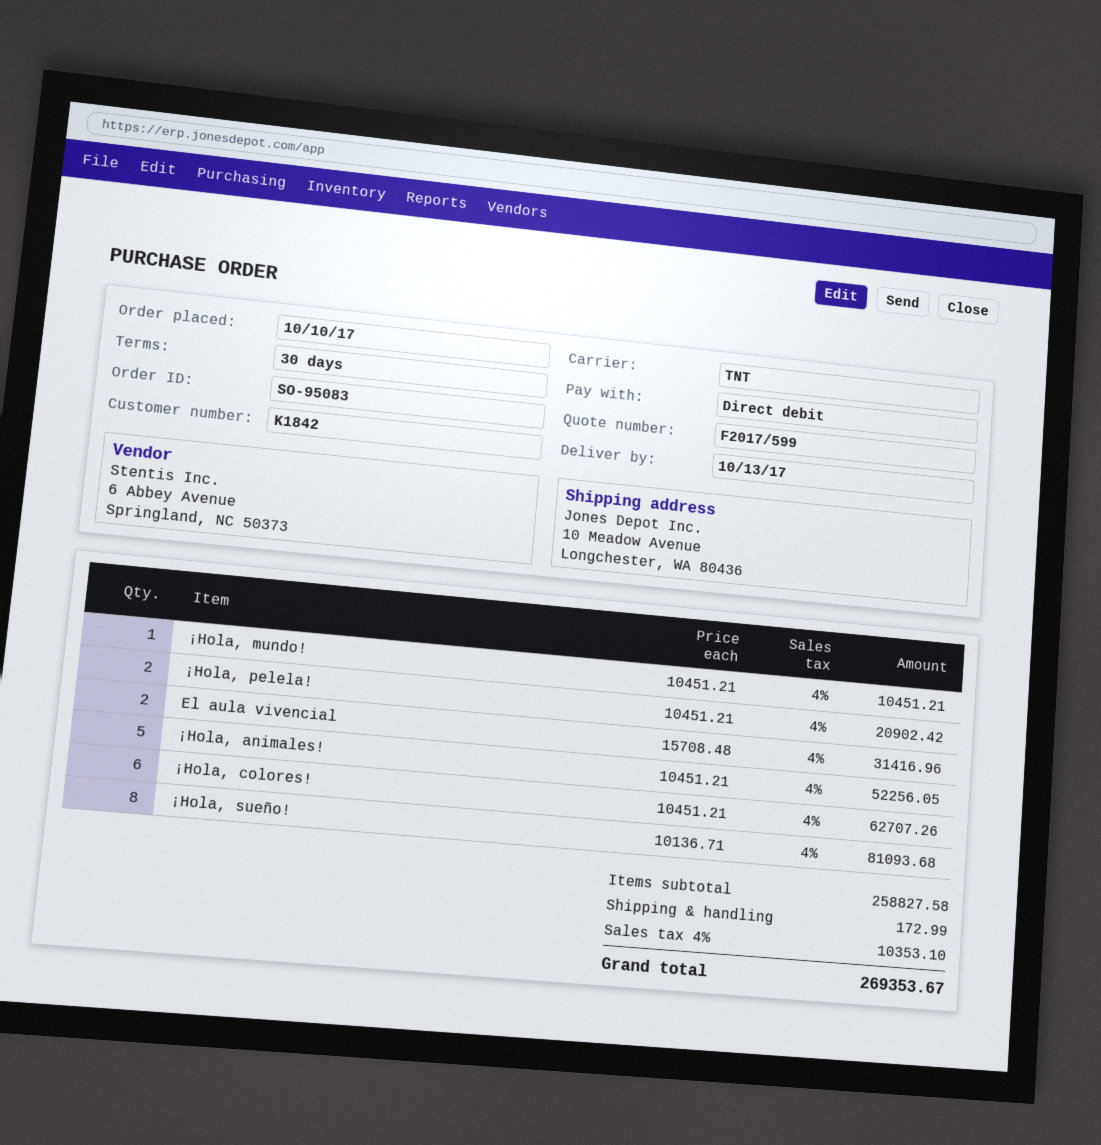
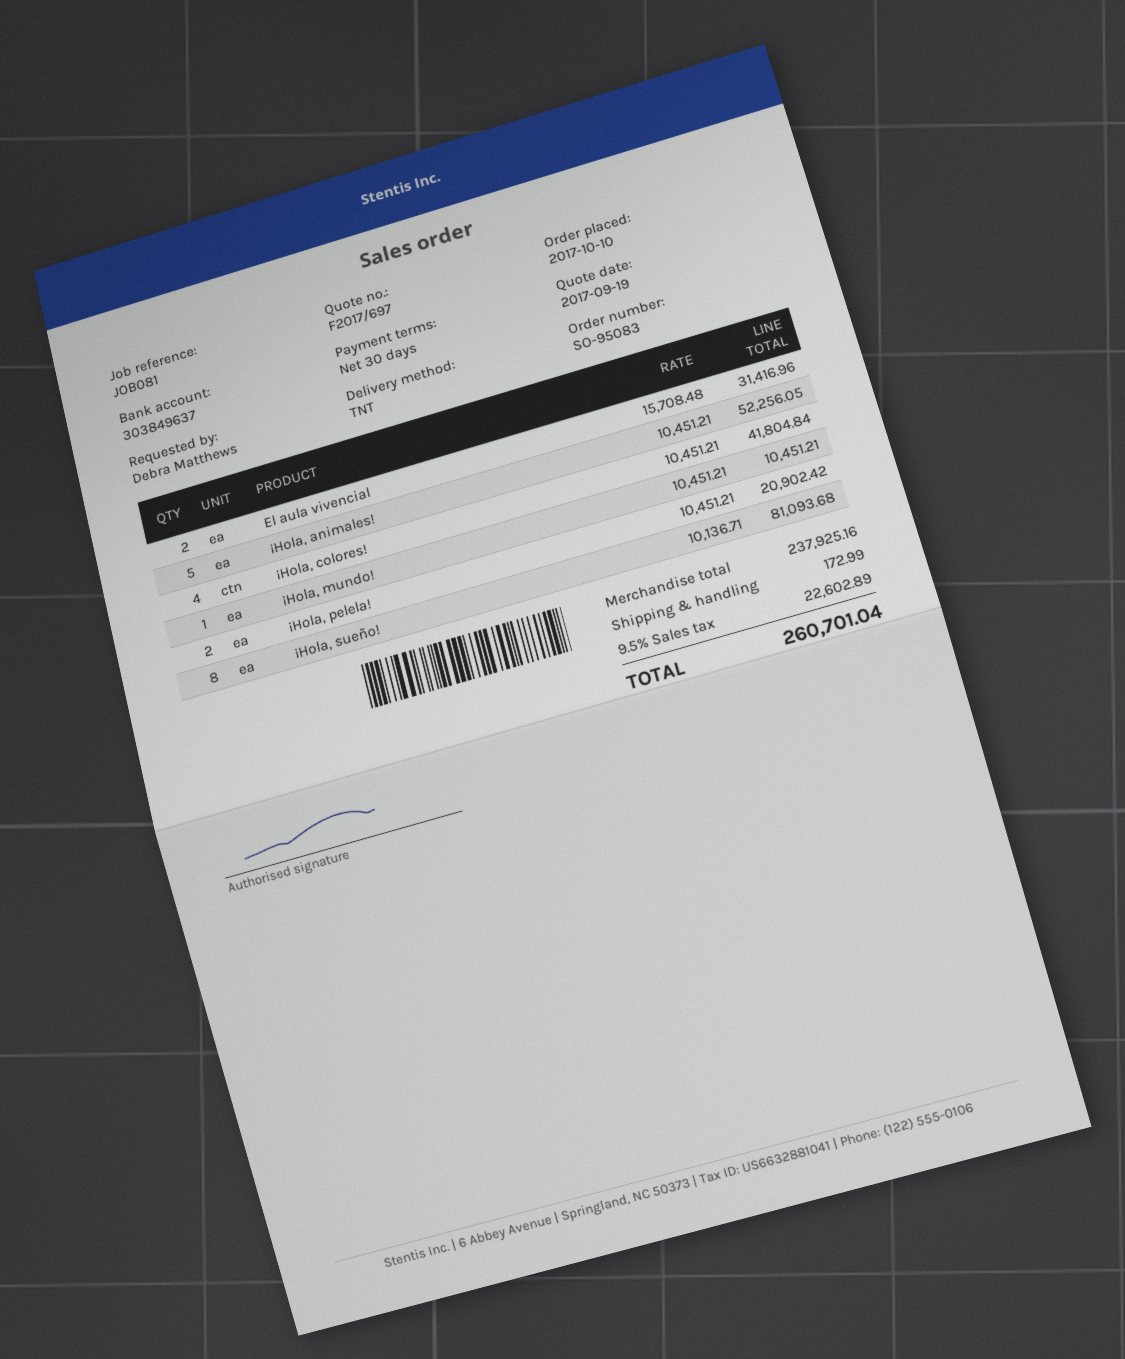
quote number: F2017/599 -> F2017/697
¡Hola, colores!: 6 x 10451.21 = 62707.26 -> 4 x 10451.21 = 41804.84
subtotal: 258827.58 -> 237925.16
tax: 4% = 10353.10 -> 9.5% = 22602.89
total: 269353.67 -> 260701.04

